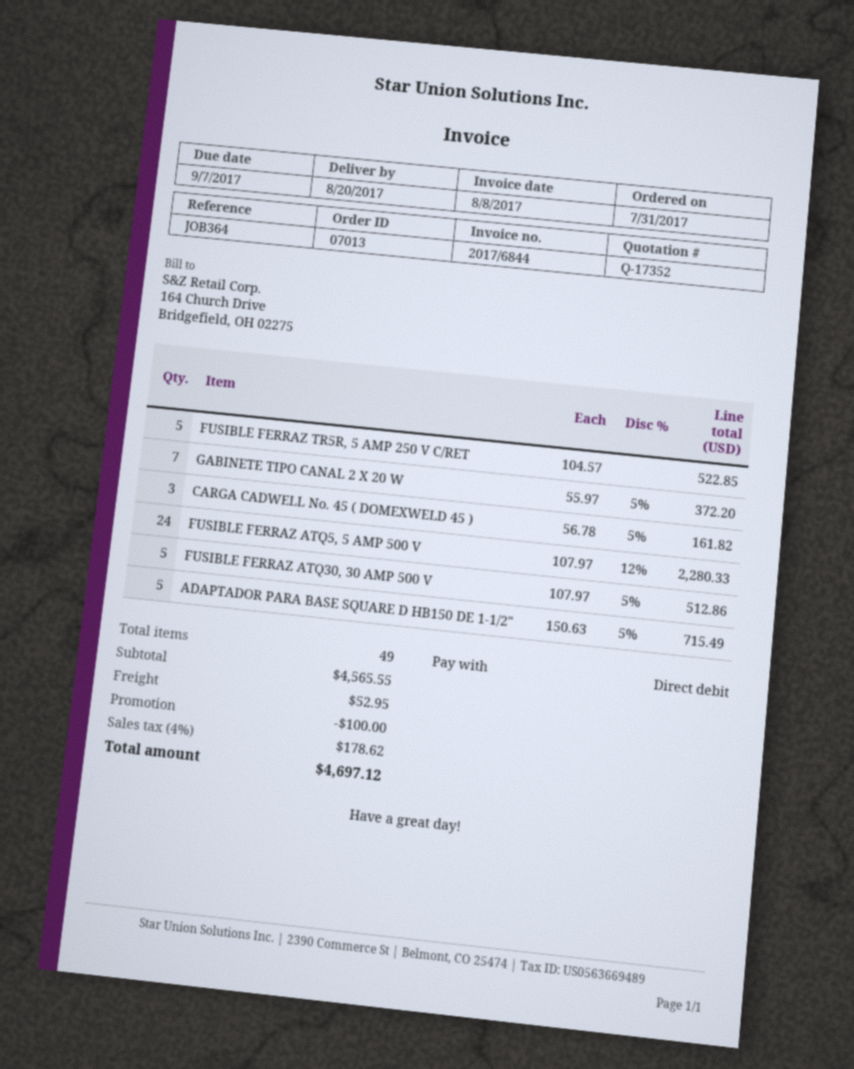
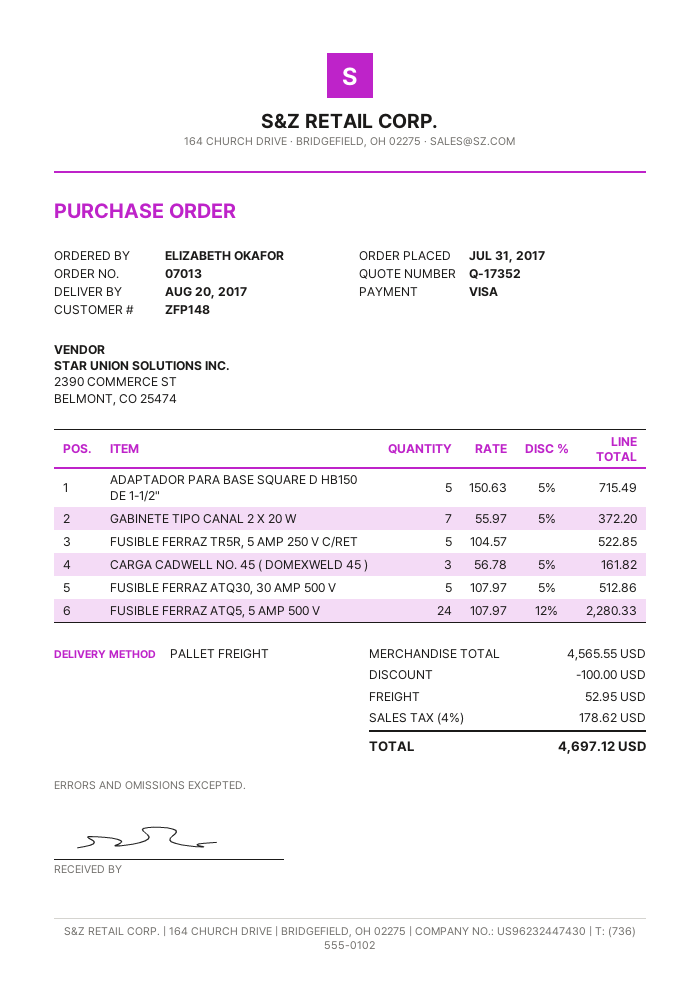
payment method: direct debit -> Visa

